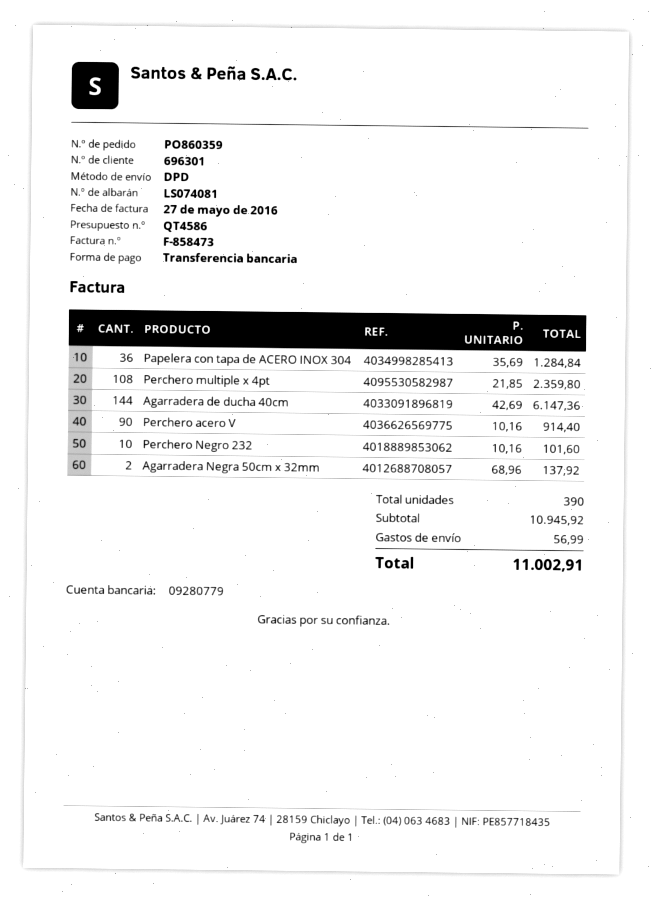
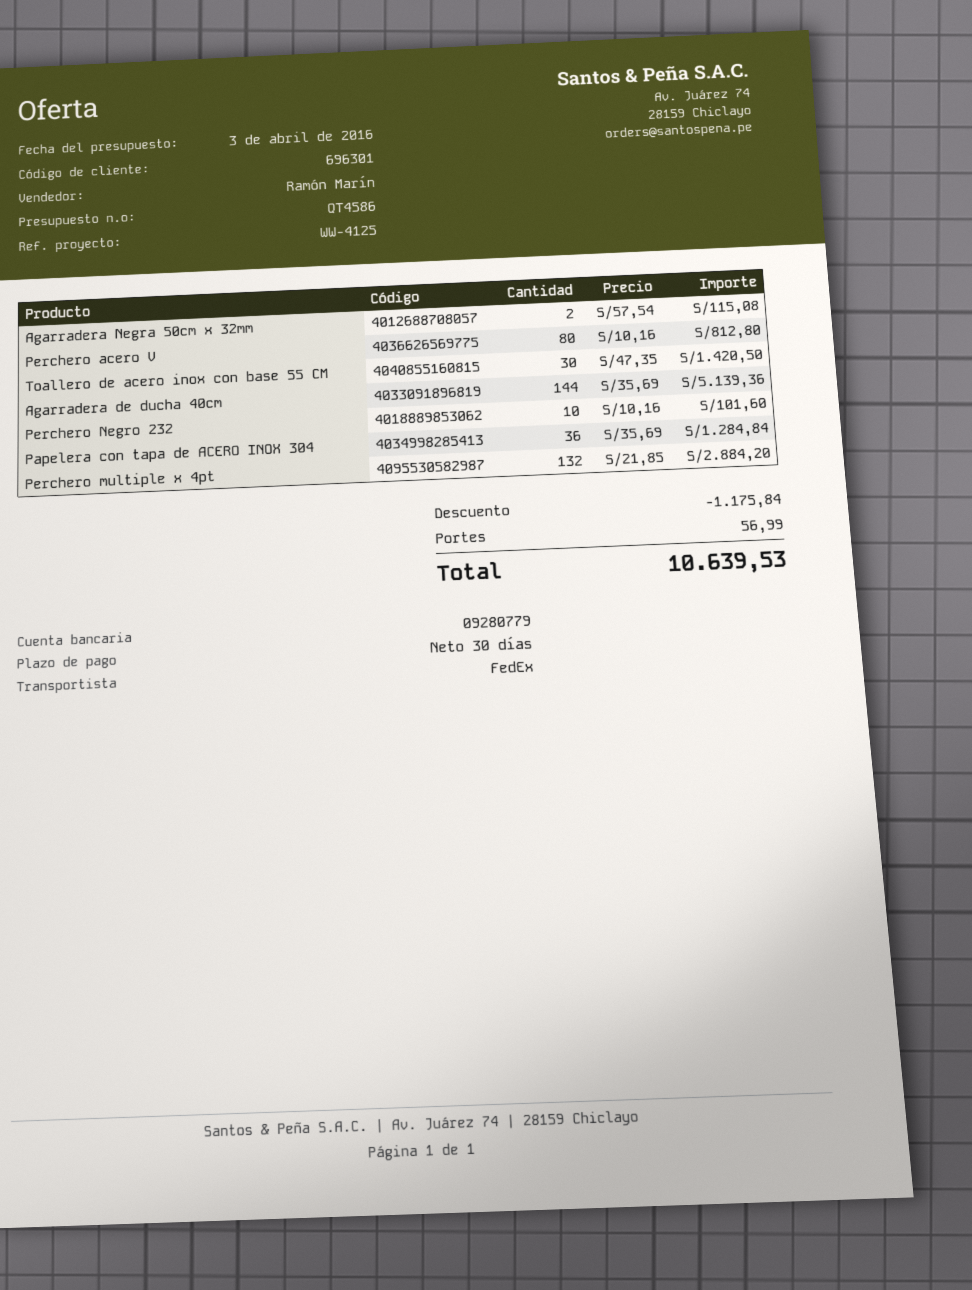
shipping method: DPD -> FedEx
Perchero multiple x 4pt: 108 x 21.85 = 2359.80 -> 132 x 21.85 = 2884.20
Agarradera de ducha 40cm: 144 x 42.69 = 6147.36 -> 144 x 35.69 = 5139.36
Perchero acero V: 90 x 10.16 = 914.40 -> 80 x 10.16 = 812.80
Agarradera Negra 50cm x 32mm: 2 x 68.96 = 137.92 -> 2 x 57.54 = 115.08
Toallero de acero inox con base 55 CM: none -> 30 x 47.35 = 1420.50
discount: none -> 1175.84
total: 11002.91 -> 10639.53

